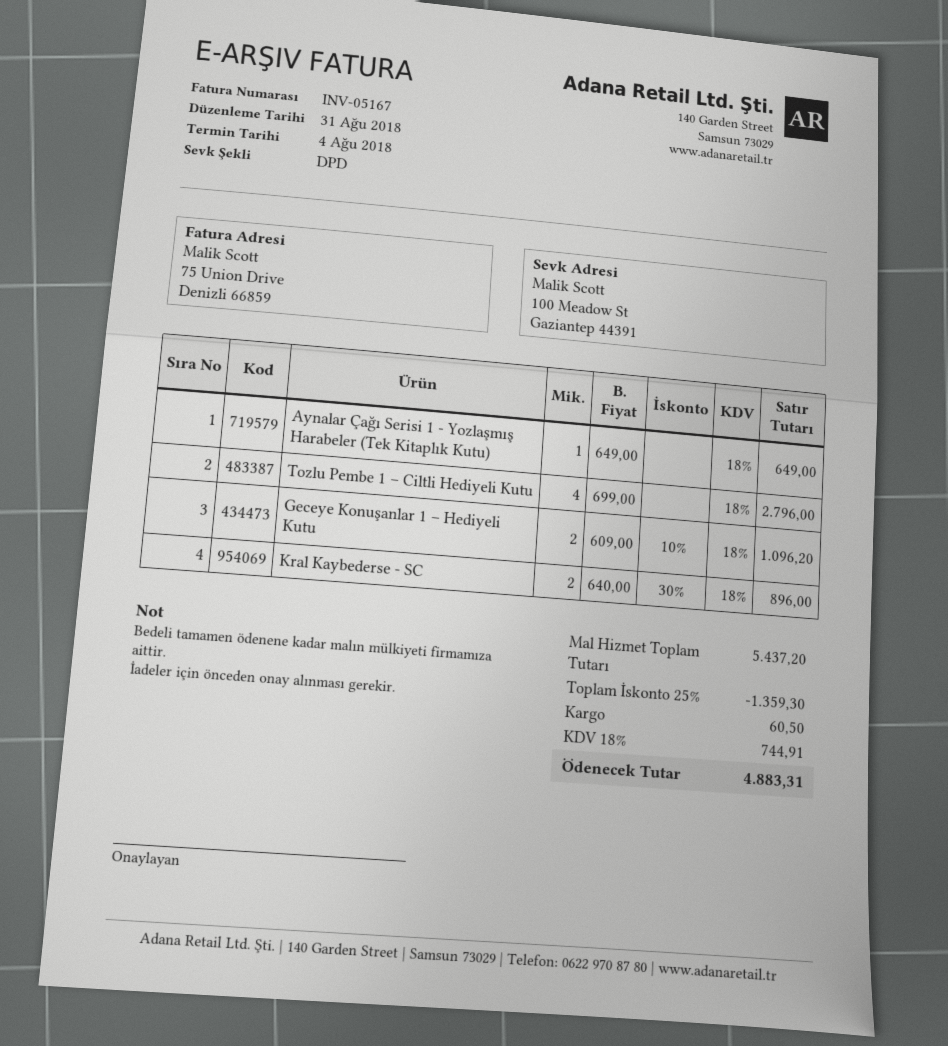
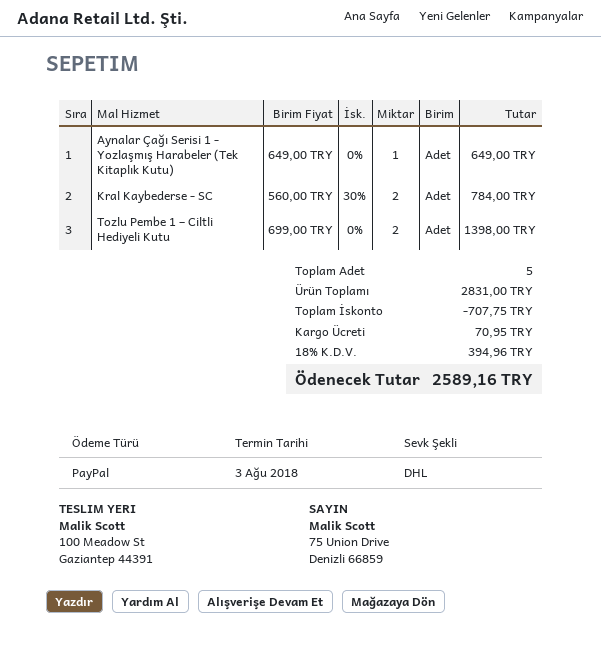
delivery date: 2018-08-04 -> 2018-08-03
shipping method: DPD -> DHL
Tozlu Pembe 1 – Ciltli Hediyeli Kutu: 4 x 699.00 = 2796.00 -> 2 x 699.00 = 1398.00
Geceye Konuşanlar 1 – Hediyeli Kutu: 2 x 609.00 - 10% = 1096.20 -> none
Kral Kaybederse - SC: 2 x 640.00 - 30% = 896.00 -> 2 x 560.00 - 30% = 784.00
subtotal: 5437.20 -> 2831.00
discount: 1359.30 -> 707.75
shipping: 60.50 -> 70.95
tax: 18% = 744.91 -> 18% = 394.96
total: 4883.31 -> 2589.16

